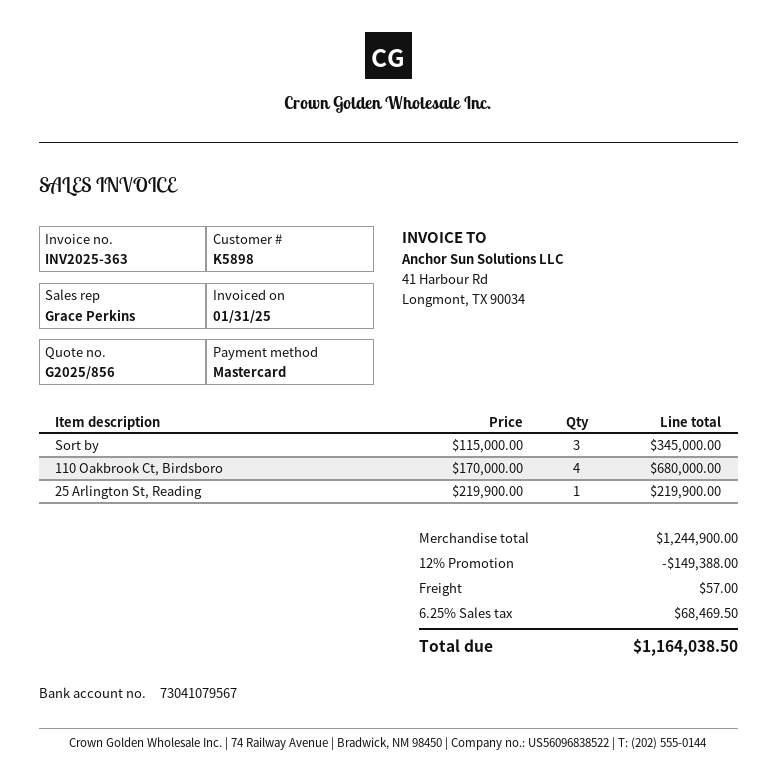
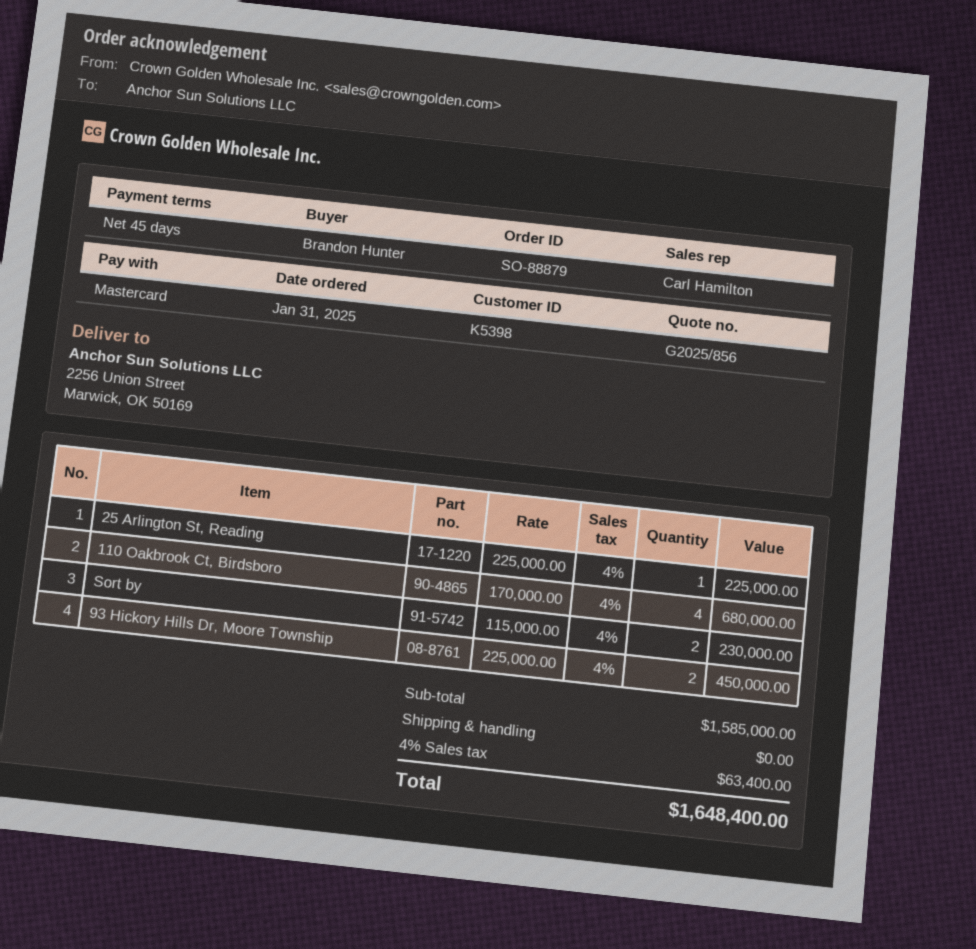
customer number: K5898 -> K5398
sales rep: Grace Perkins -> Carl Hamilton
Sort by: 3 x 115000.00 = 345000.00 -> 2 x 115000.00 = 230000.00
25 Arlington St, Reading: 1 x 219900.00 = 219900.00 -> 1 x 225000.00 = 225000.00
93 Hickory Hills Dr, Moore Township: none -> 2 x 225000.00 = 450000.00
subtotal: 1244900.00 -> 1585000.00
discount: 12% = 149388.00 -> none
shipping: 57.00 -> 0.00
tax: 6.25% = 68469.50 -> 4% = 63400.00
total: 1164038.50 -> 1648400.00

